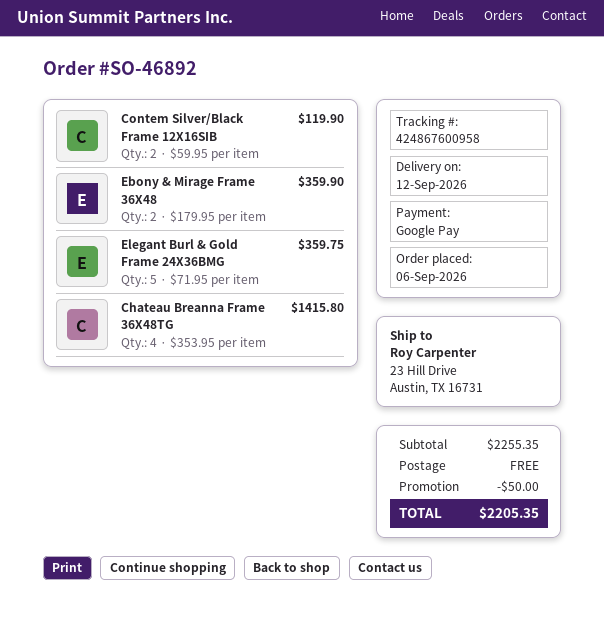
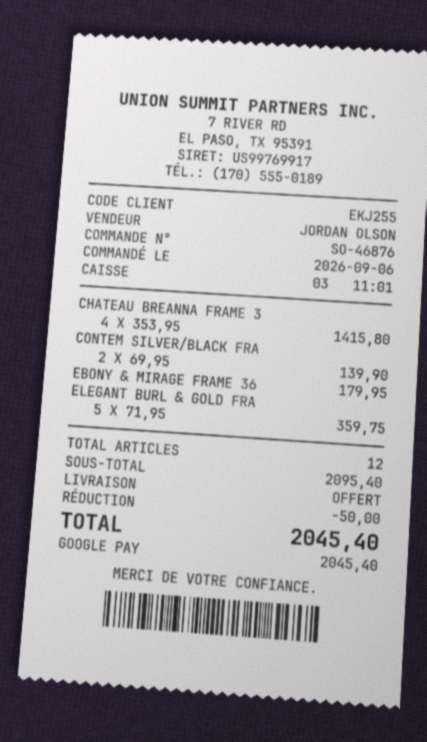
order number: SO-46892 -> SO-46876
Contem Silver/Black Frame 12X16SIB: 2 x 59.95 = 119.90 -> 2 x 69.95 = 139.90
Ebony & Mirage Frame 36X48: 2 x 179.95 = 359.90 -> 1 x 179.95 = 179.95
subtotal: 2255.35 -> 2095.40
total: 2205.35 -> 2045.40

